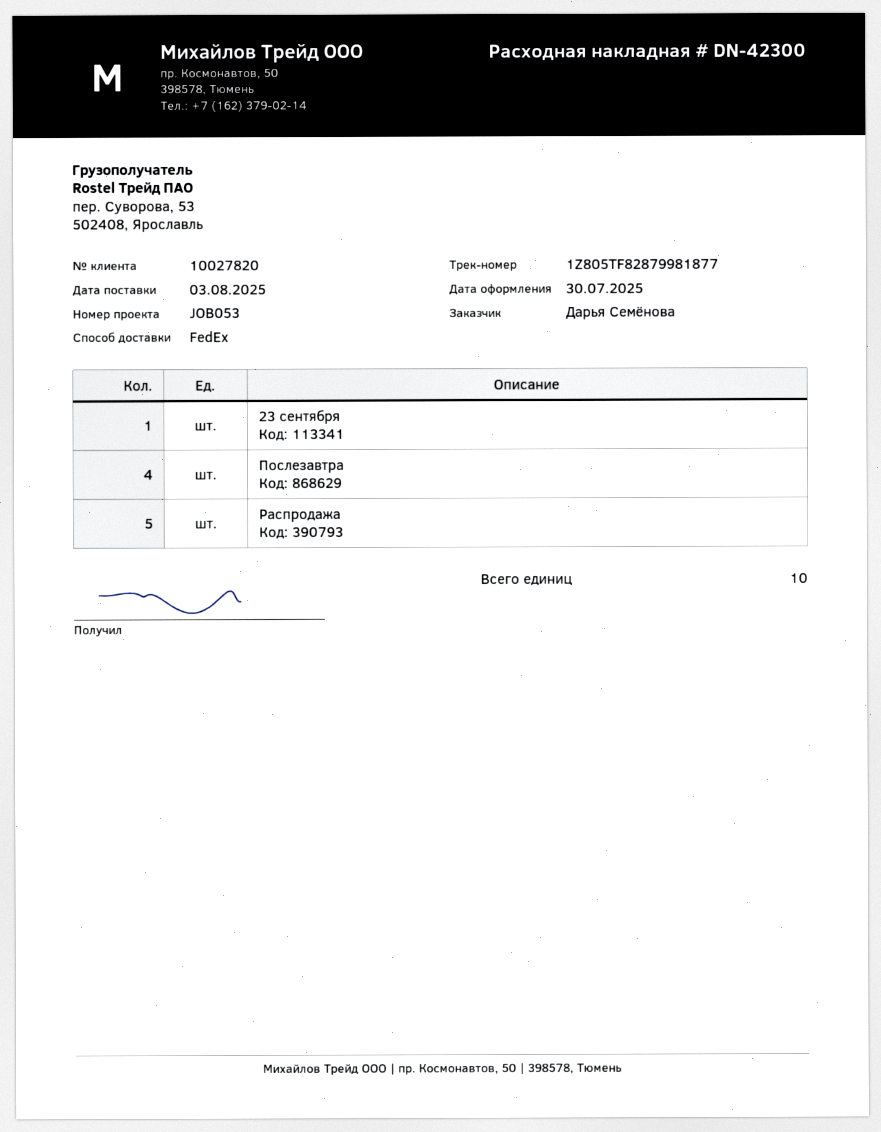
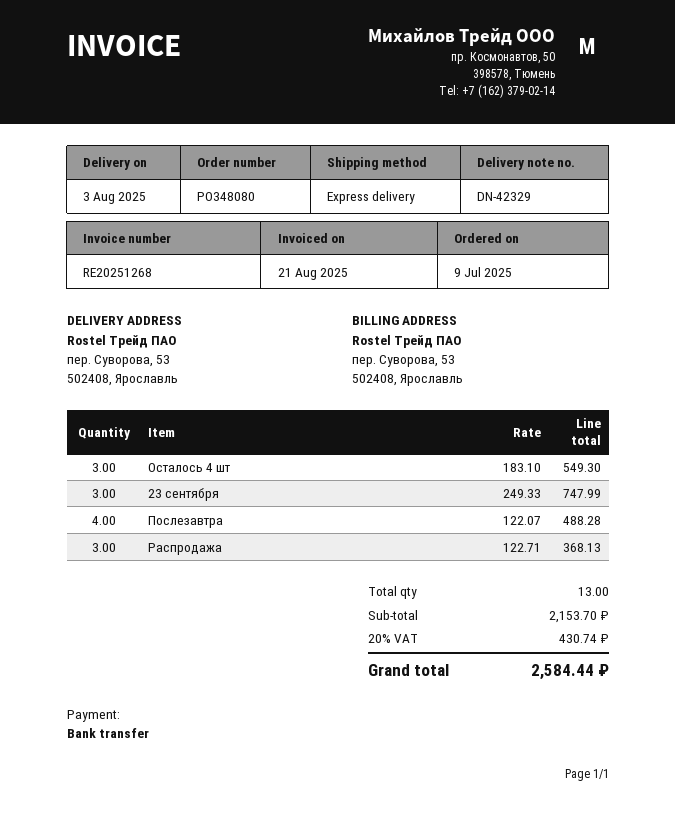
order date: 2025-07-30 -> 2025-07-09
delivery note number: DN-42300 -> DN-42329
shipping method: FedEx -> express
23 сентября: 1 -> 3
Распродажа: 5 -> 3
Осталось 4 шт: none -> 3
total quantity: 10 -> 13

